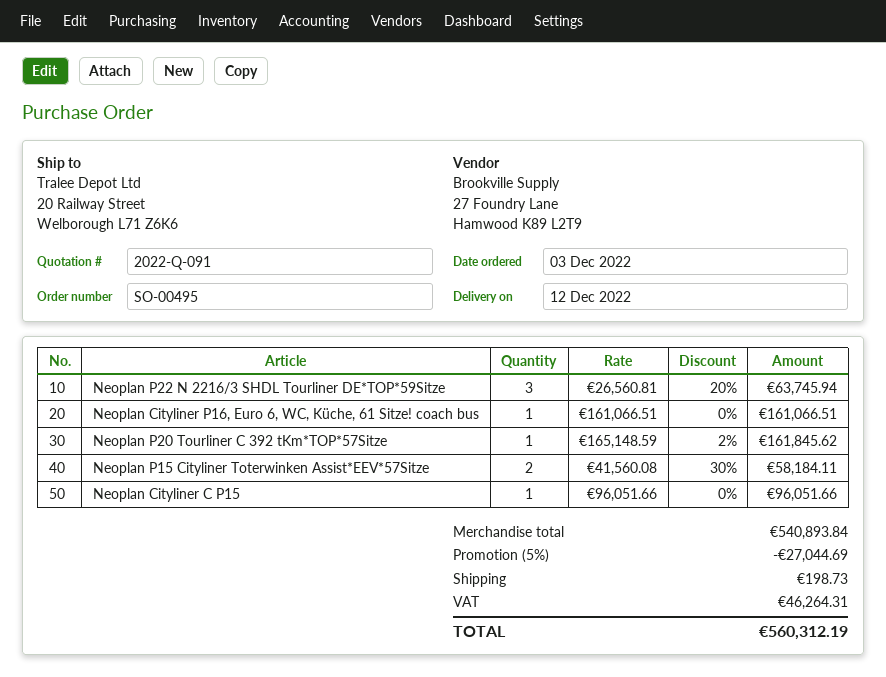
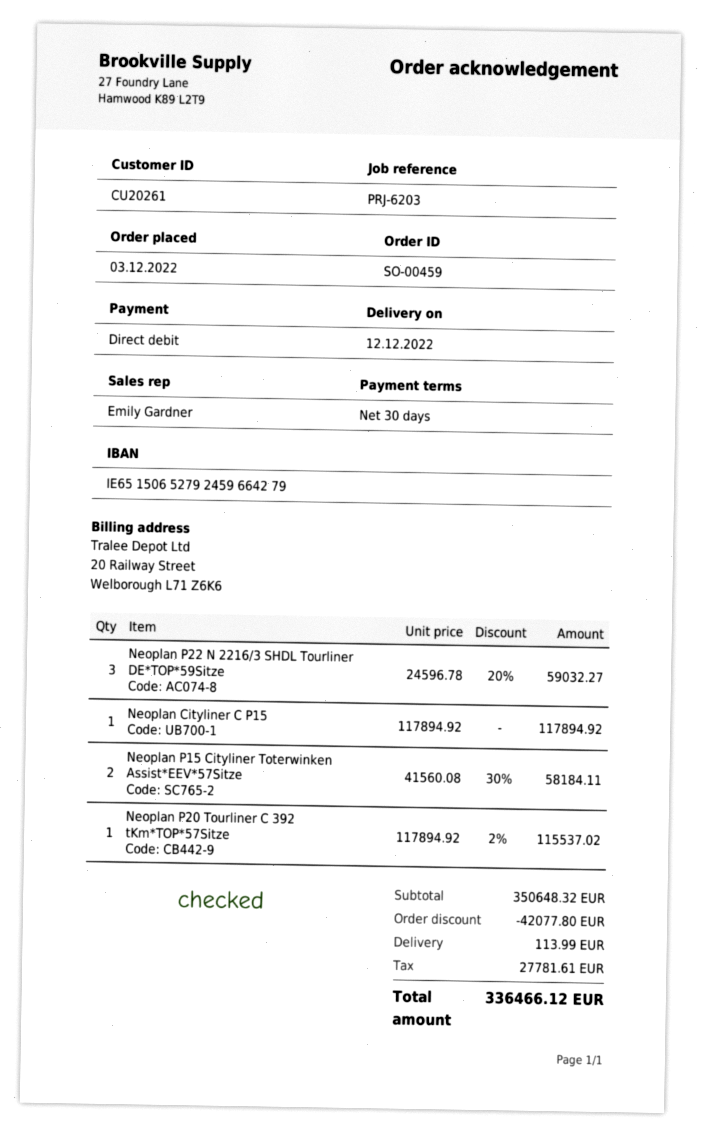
order number: SO-00495 -> SO-00459
Neoplan P22 N 2216/3 SHDL Tourliner DE*TOP*59Sitze: 3 x 26560.81 - 20% = 63745.94 -> 3 x 24596.78 - 20% = 59032.27
Neoplan Cityliner P16, Euro 6, WC, Küche, 61 Sitze! coach bus: 1 x 161066.51 = 161066.51 -> none
Neoplan P20 Tourliner C 392 tKm*TOP*57Sitze: 1 x 165148.59 - 2% = 161845.62 -> 1 x 117894.92 - 2% = 115537.02
Neoplan Cityliner C P15: 1 x 96051.66 = 96051.66 -> 1 x 117894.92 = 117894.92
subtotal: 540893.84 -> 350648.32
discount: 27044.69 -> 42077.80
shipping: 198.73 -> 113.99
tax: 46264.31 -> 27781.61
total: 560312.19 -> 336466.12

